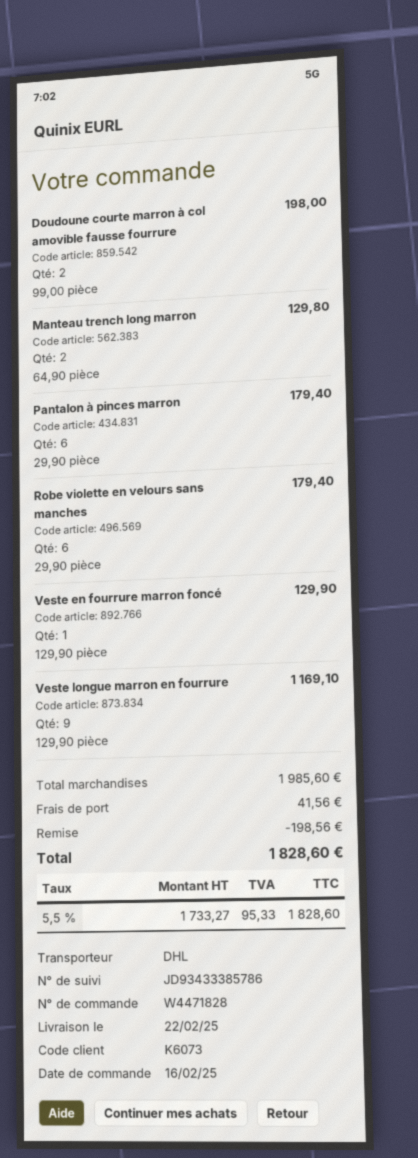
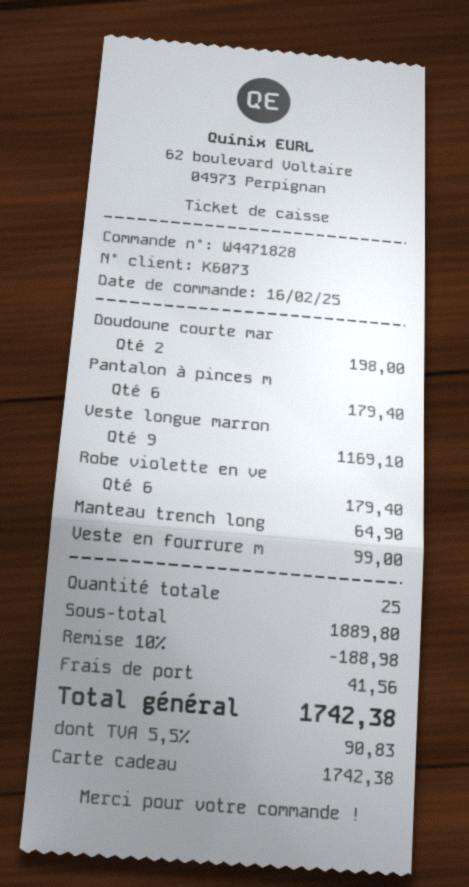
Manteau trench long marron: 2 for 129.80 -> 1 for 64.90
Veste en fourrure marron foncé: 1 for 129.90 -> 1 for 99.00
subtotal: 1985.60 -> 1889.80
discount: 198.56 -> 188.98
tax: 5.5% = 95.33 -> 5.5% = 90.83
total: 1828.60 -> 1742.38

